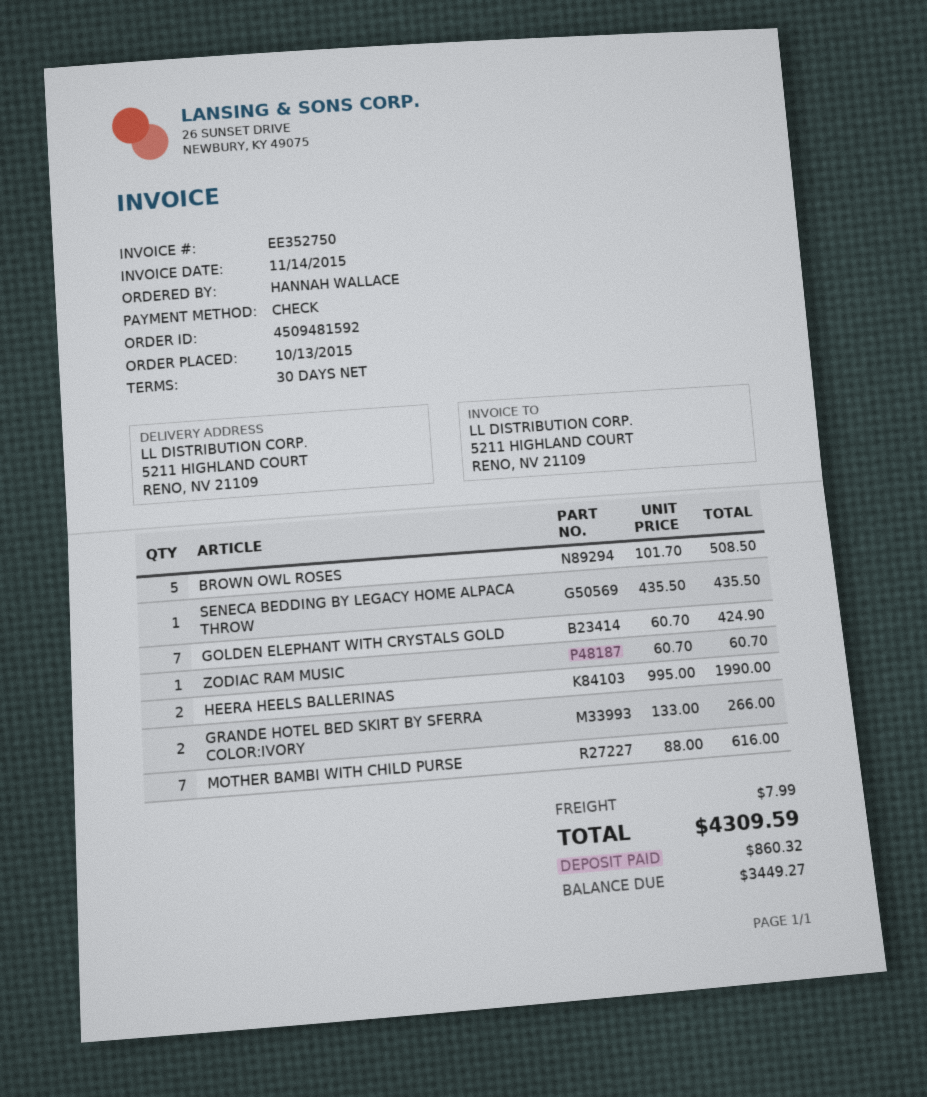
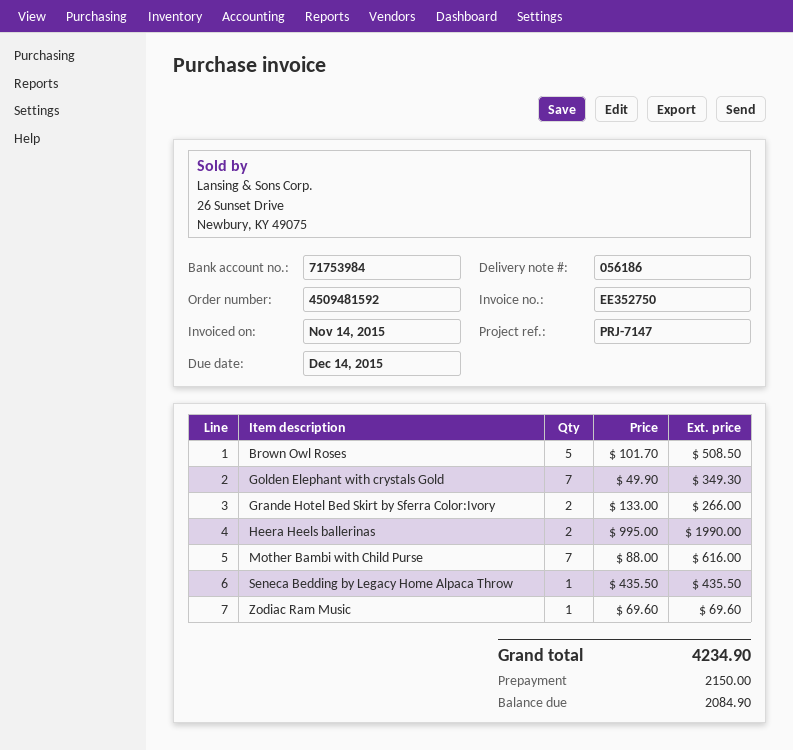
GOLDEN ELEPHANT WITH CRYSTALS GOLD: 7 x 60.70 = 424.90 -> 7 x 49.90 = 349.30
ZODIAC RAM MUSIC: 1 x 60.70 = 60.70 -> 1 x 69.60 = 69.60
shipping: 7.99 -> none
total: 4309.59 -> 4234.90
deposit: 860.32 -> 2150.00
balance: 3449.27 -> 2084.90

